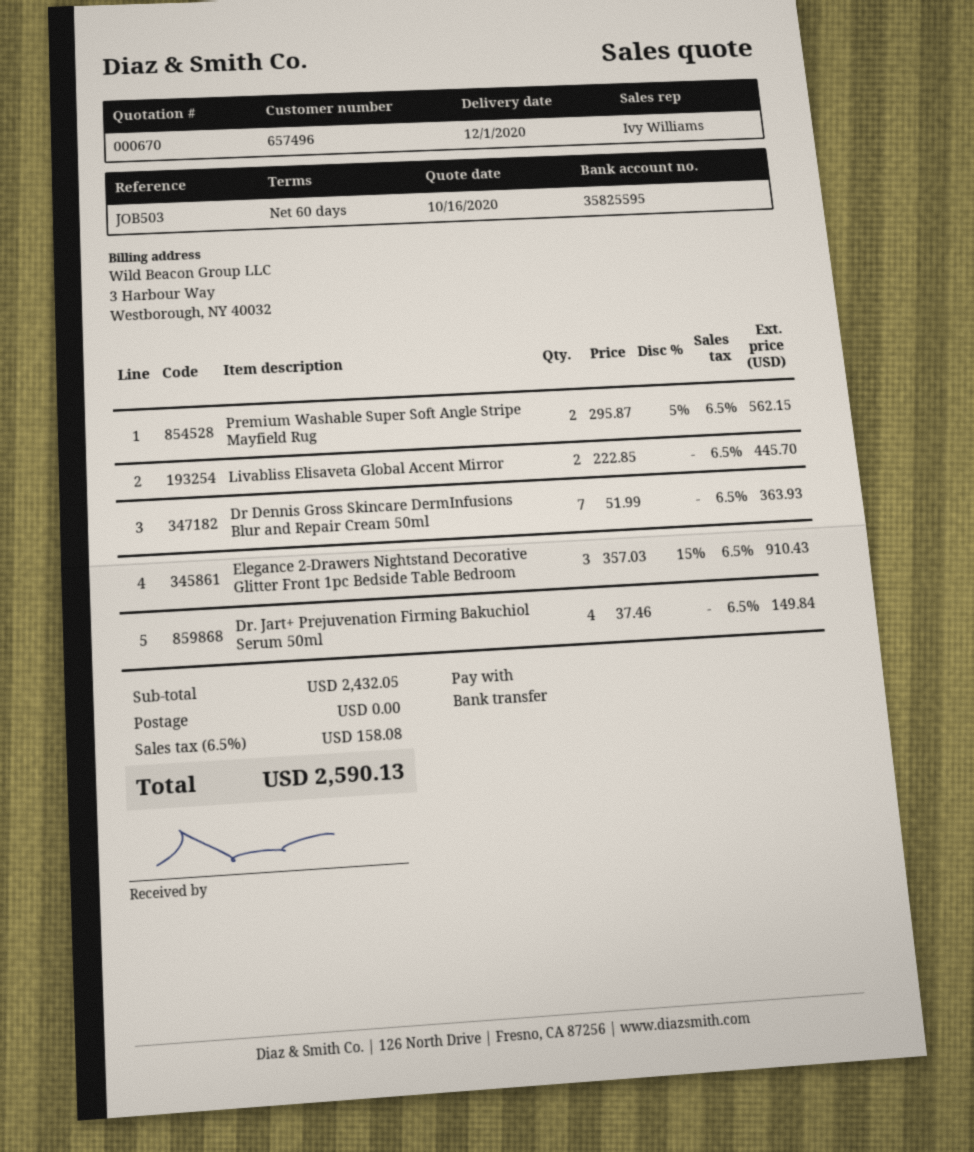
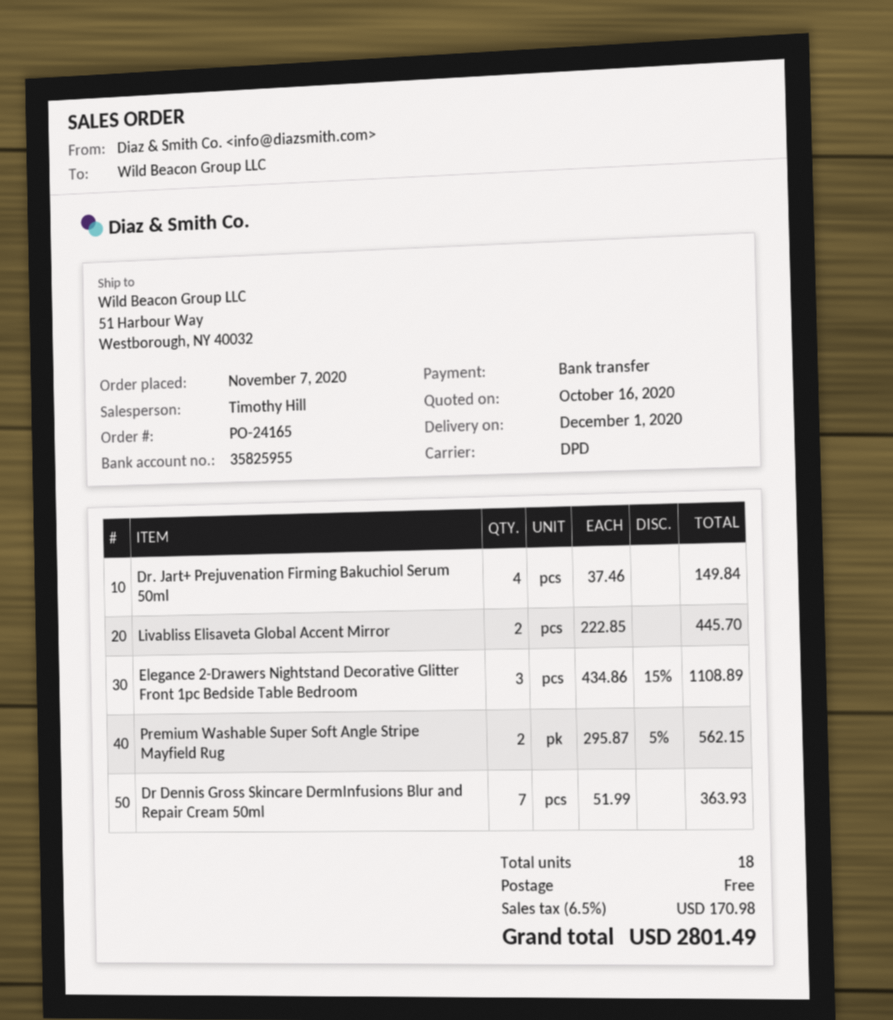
sales rep: Ivy Williams -> Timothy Hill
bank account: 35825595 -> 35825955
Elegance 2-Drawers Nightstand Decorative Glitter Front 1pc Bedside Table Bedroom: 3 x 357.03 - 15% = 910.43 -> 3 x 434.86 - 15% = 1108.89
tax: 6.5% = 158.08 -> 6.5% = 170.98
total: 2590.13 -> 2801.49

